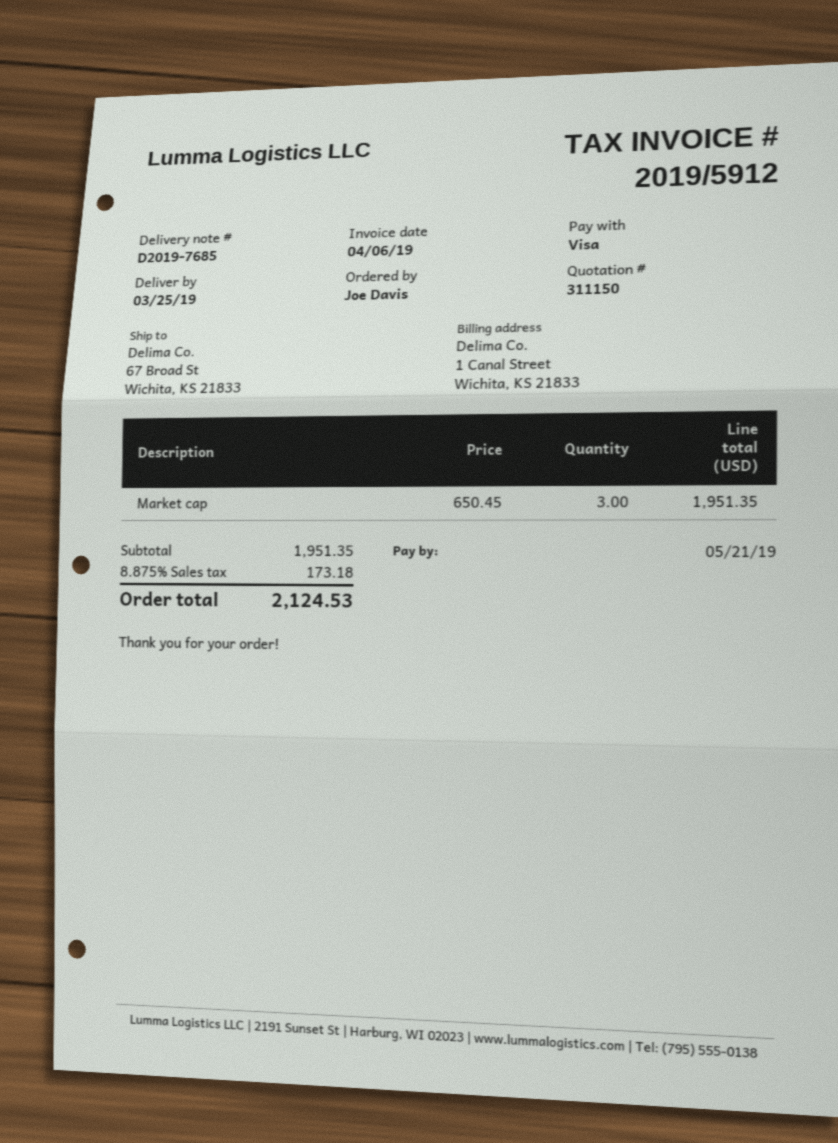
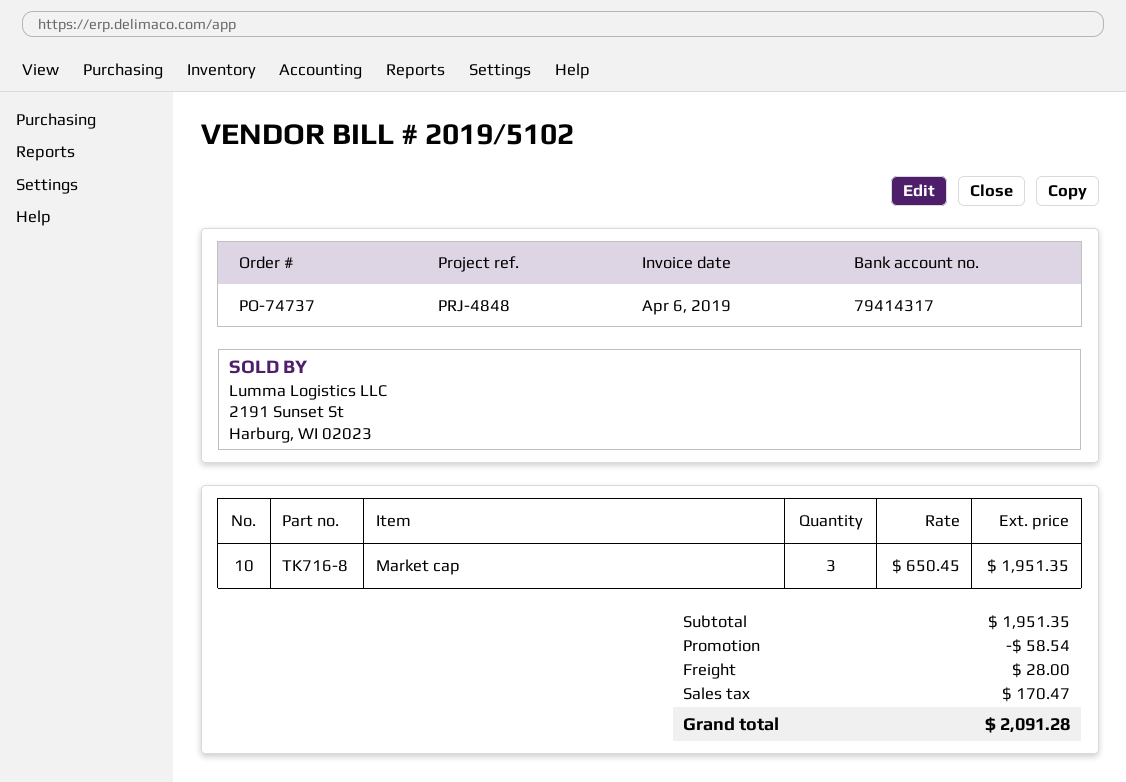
invoice number: 2019/5912 -> 2019/5102
discount: none -> 58.54
shipping: none -> 28.00
tax: 173.18 -> 170.47
total: 2124.53 -> 2091.28

